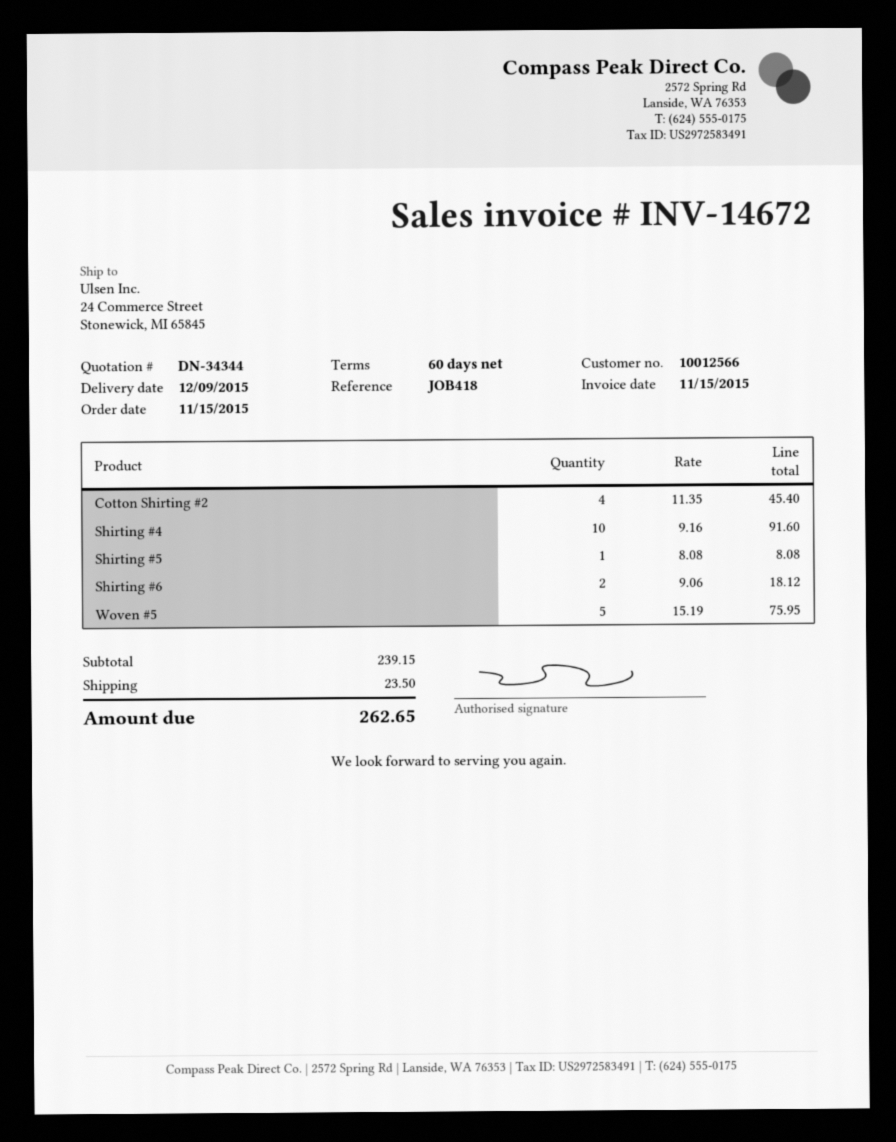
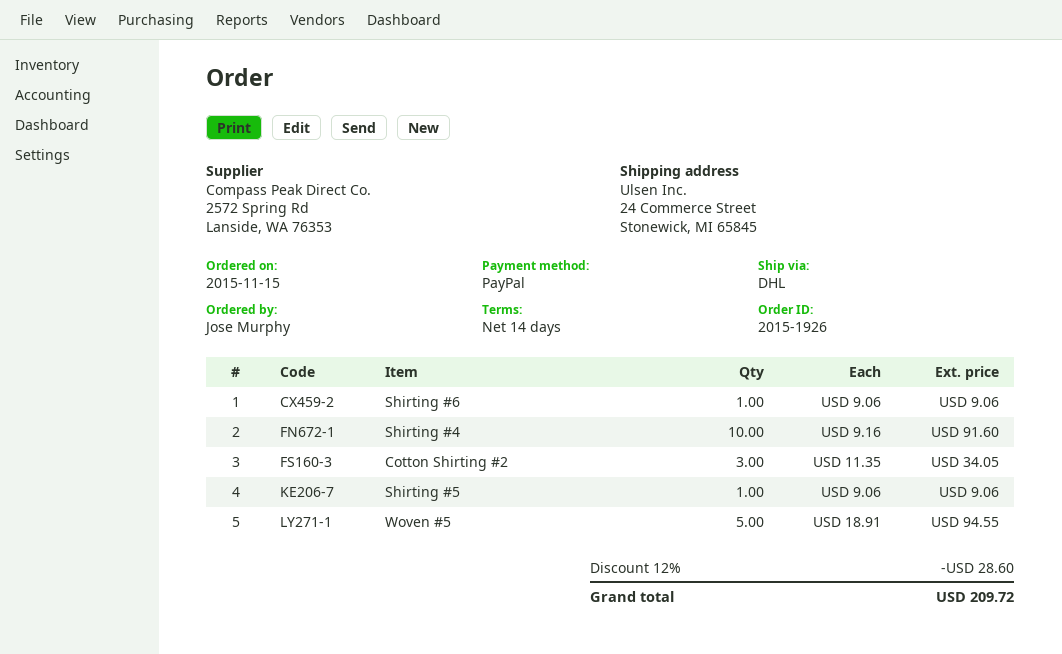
payment terms: 60 days -> 14 days
Cotton Shirting #2: 4 x 11.35 = 45.40 -> 3 x 11.35 = 34.05
Shirting #5: 1 x 8.08 = 8.08 -> 1 x 9.06 = 9.06
Shirting #6: 2 x 9.06 = 18.12 -> 1 x 9.06 = 9.06
Woven #5: 5 x 15.19 = 75.95 -> 5 x 18.91 = 94.55
discount: none -> 12% = 28.60
shipping: 23.50 -> none
total: 262.65 -> 209.72

